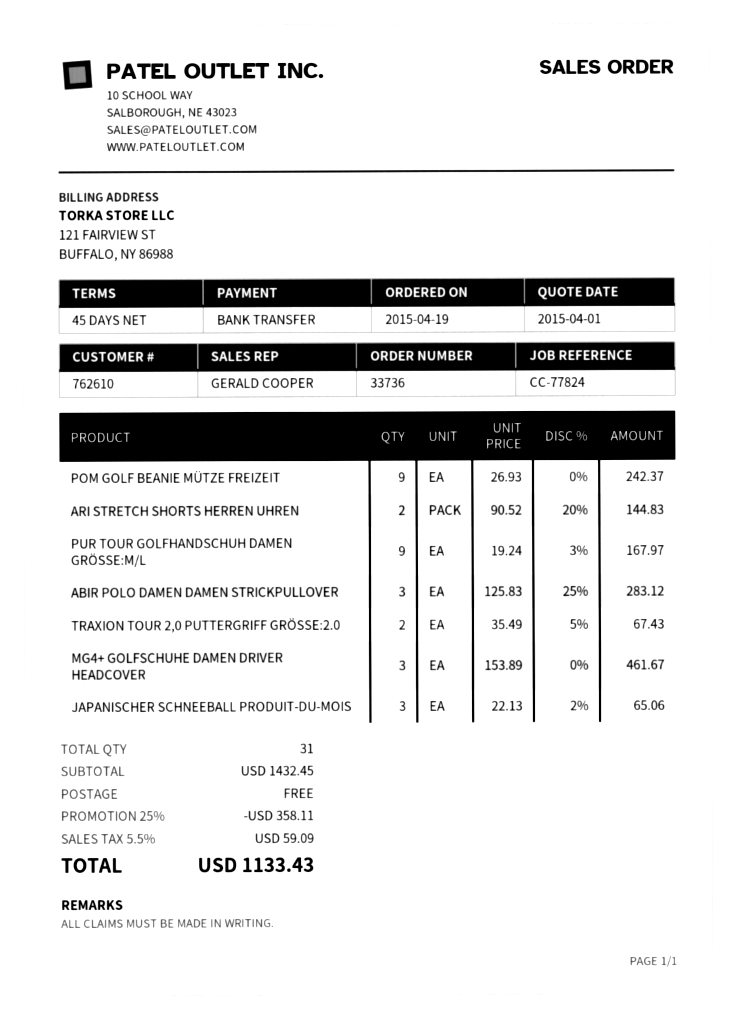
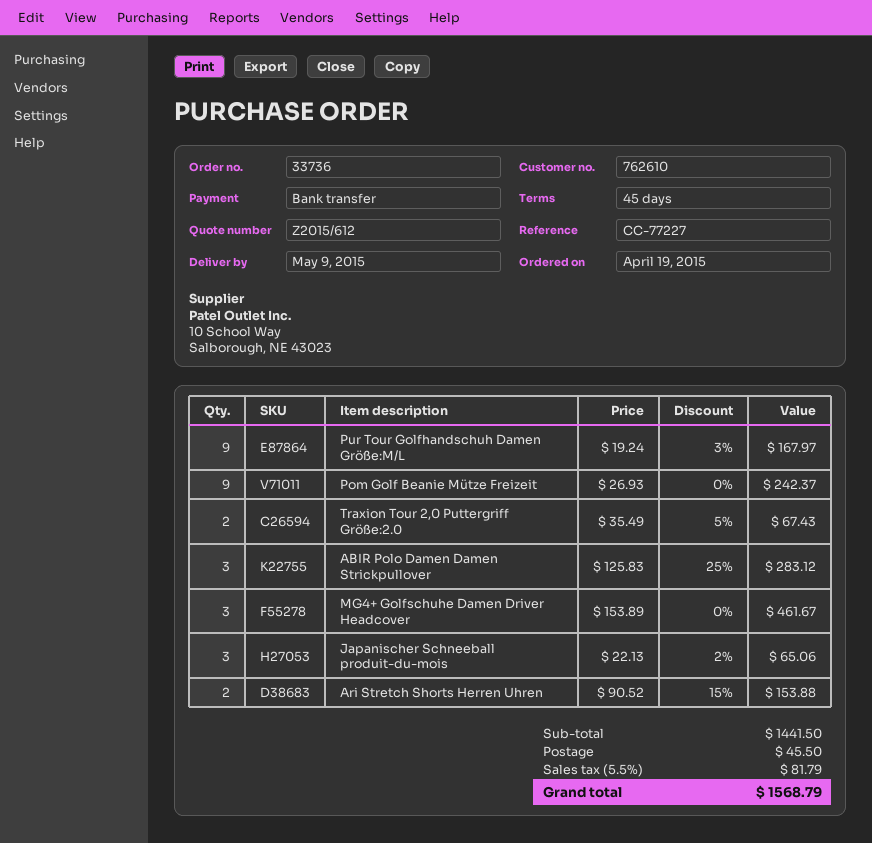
reference: CC-77824 -> CC-77227
ARI STRETCH SHORTS HERREN UHREN: 2 x 90.52 - 20% = 144.83 -> 2 x 90.52 - 15% = 153.88
subtotal: 1432.45 -> 1441.50
discount: 25% = 358.11 -> none
shipping: 0.00 -> 45.50
tax: 5.5% = 59.09 -> 5.5% = 81.79
total: 1133.43 -> 1568.79

